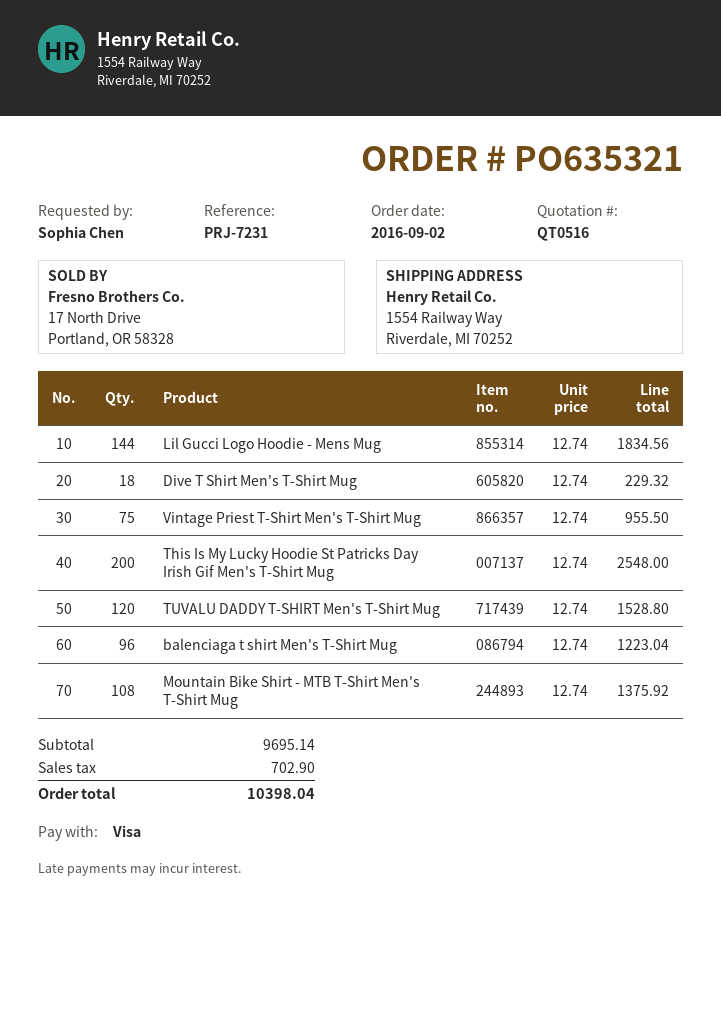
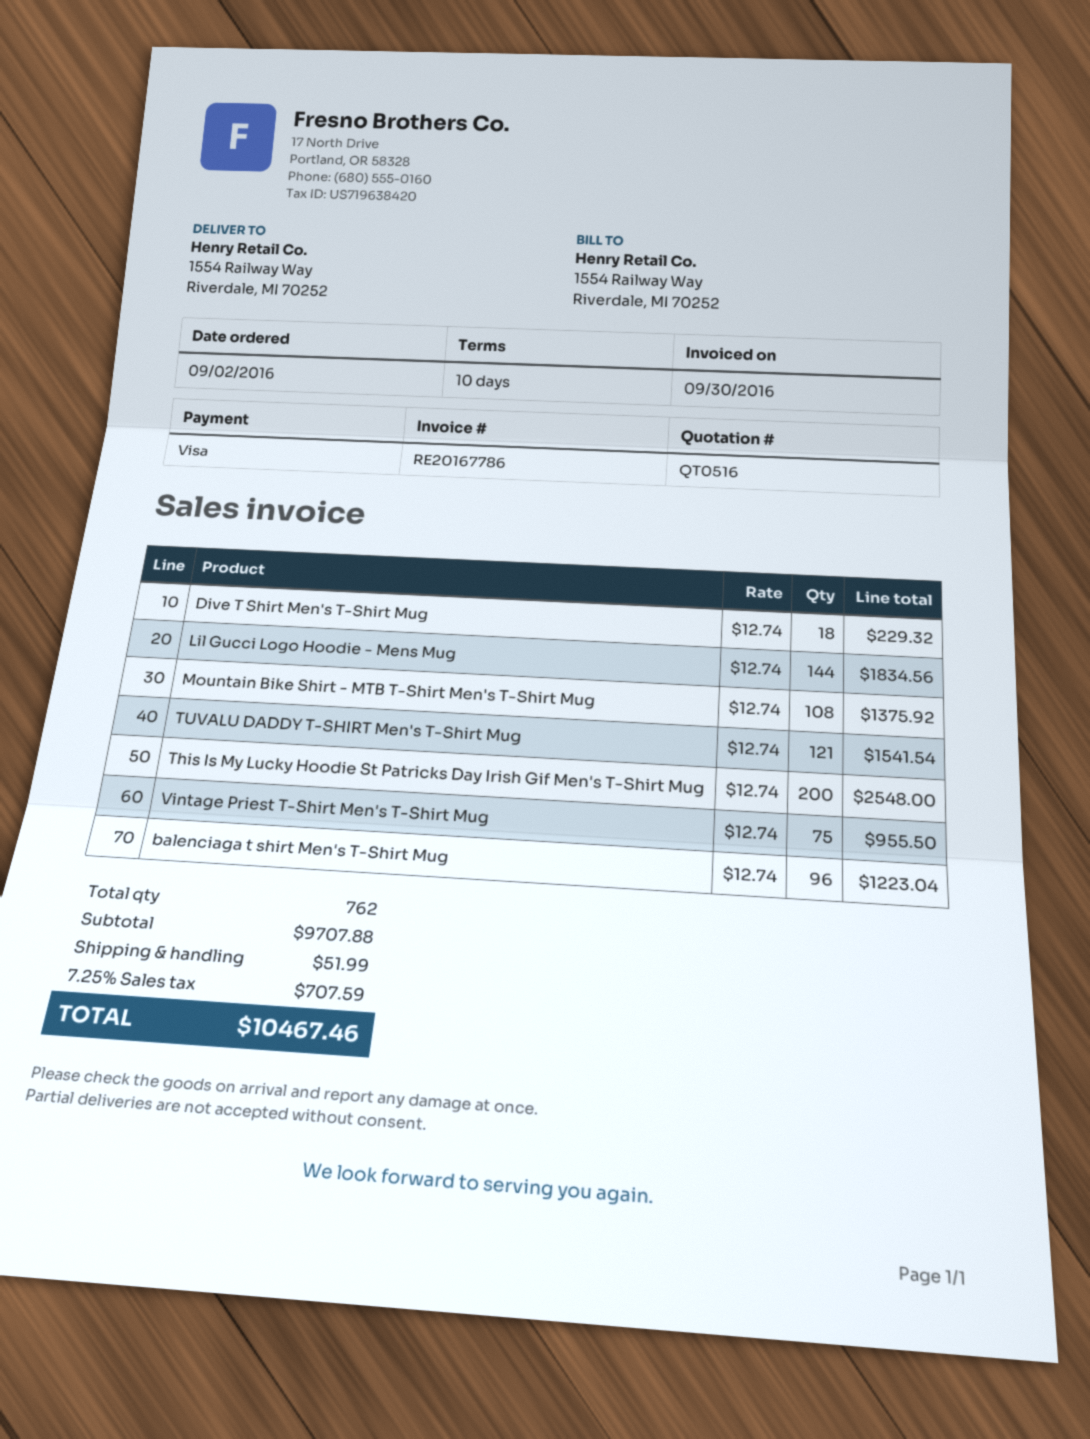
TUVALU DADDY T-SHIRT Men's T-Shirt Mug: 120 x 12.74 = 1528.80 -> 121 x 12.74 = 1541.54
subtotal: 9695.14 -> 9707.88
shipping: none -> 51.99
tax: 702.90 -> 707.59
total: 10398.04 -> 10467.46

